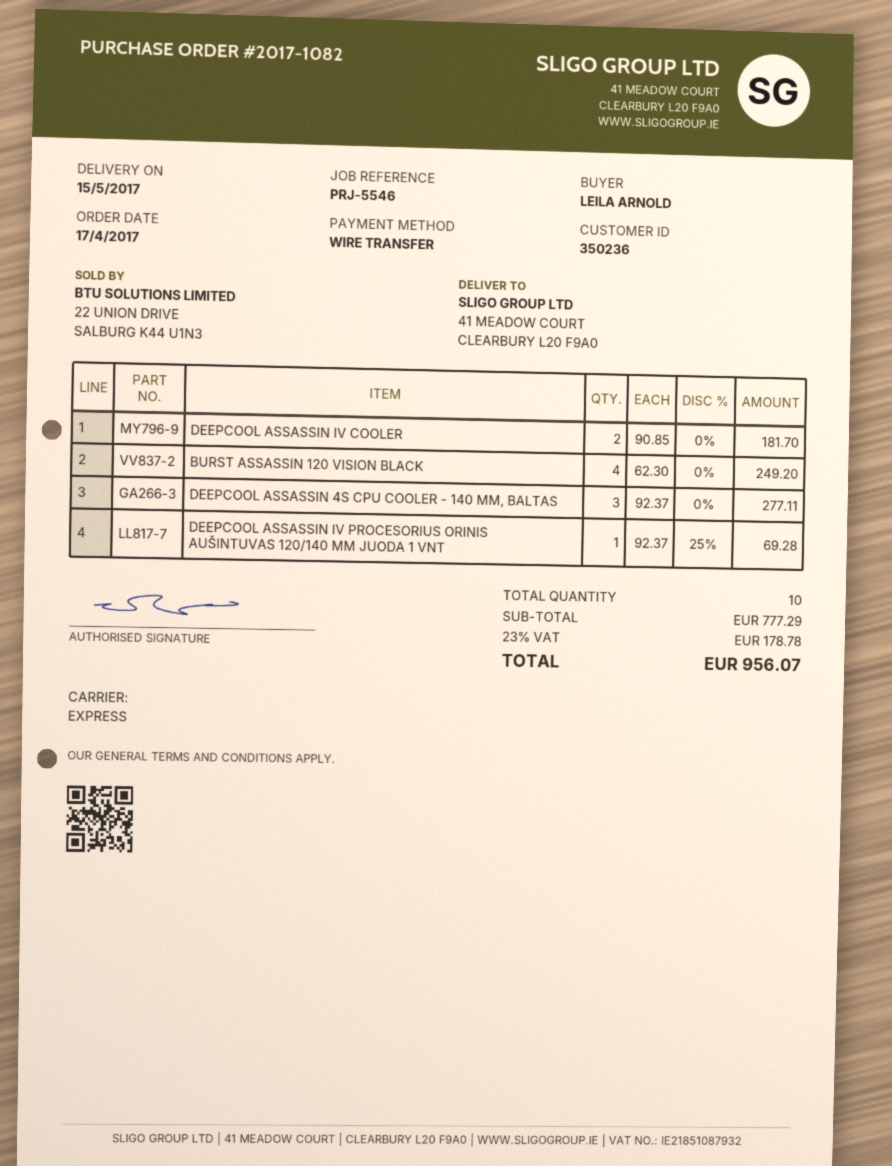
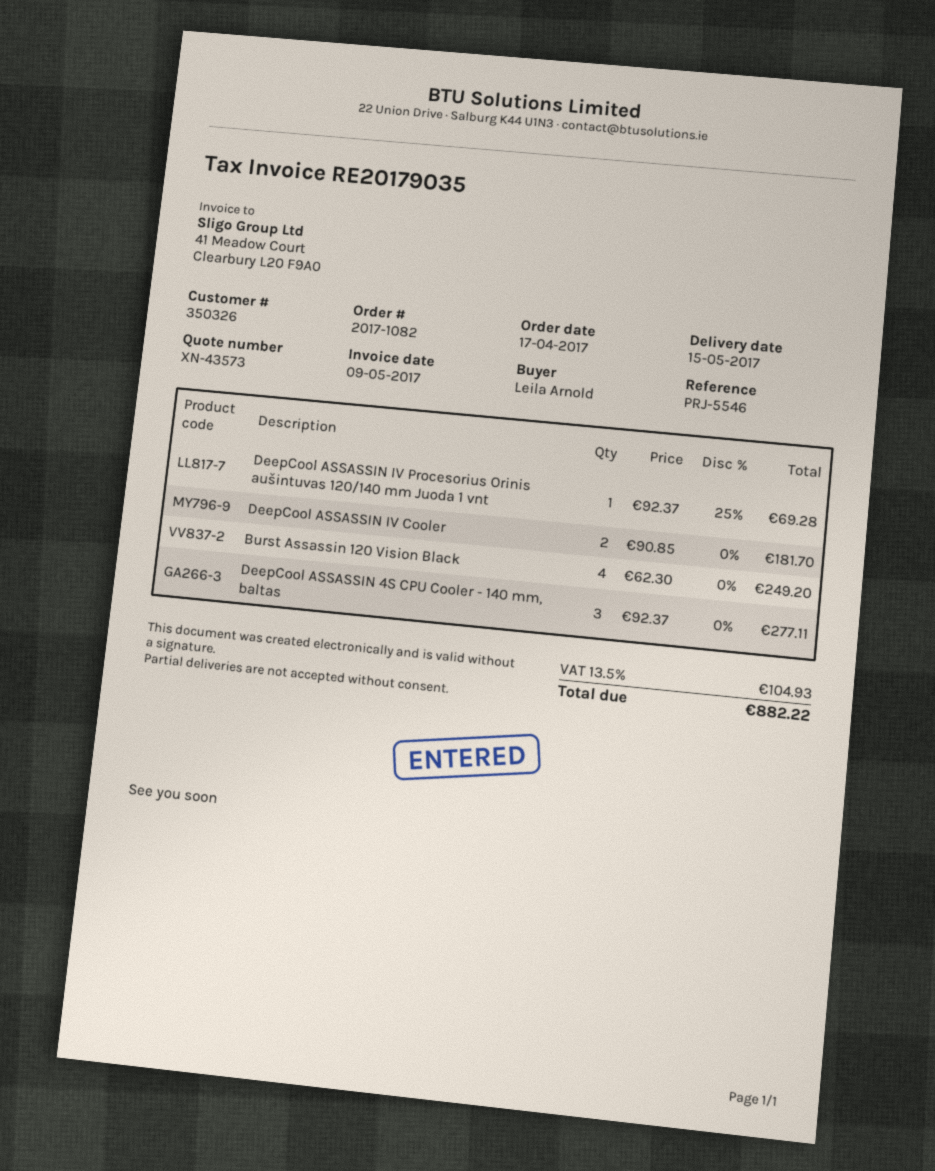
customer number: 350236 -> 350326
tax: 23% = 178.78 -> 13.5% = 104.93
total: 956.07 -> 882.22

